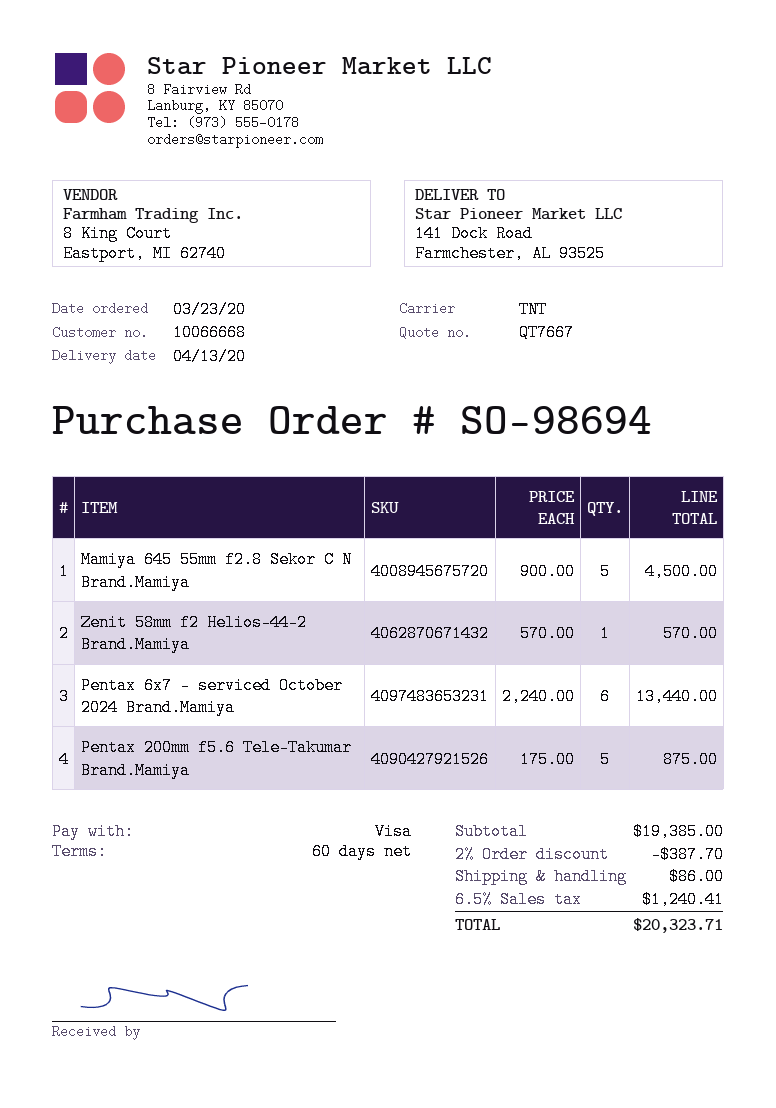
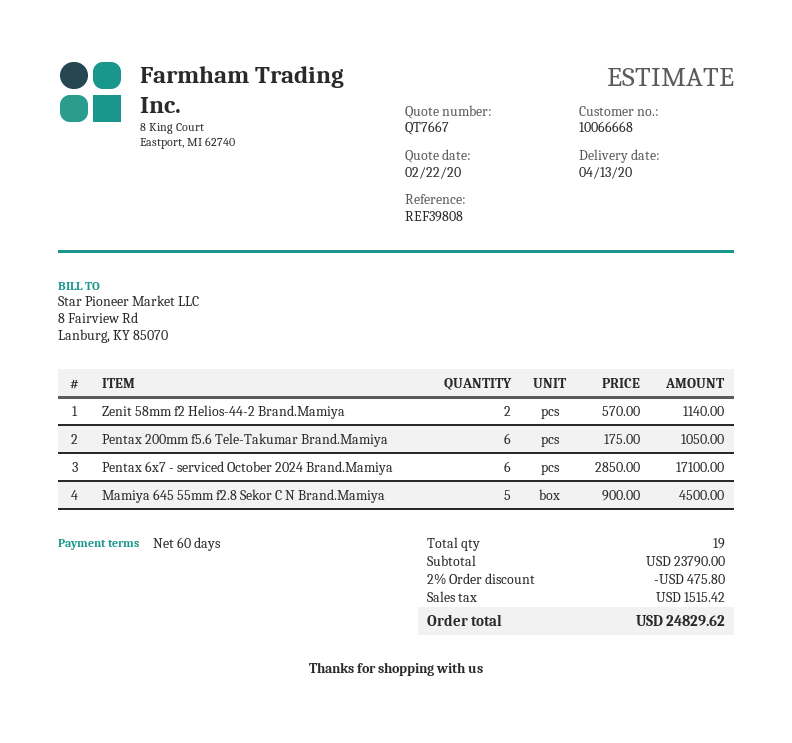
Zenit 58mm f2 Helios-44-2 Brand.Mamiya: 1 x 570.00 = 570.00 -> 2 x 570.00 = 1140.00
Pentax 6x7 - serviced October 2024 Brand.Mamiya: 6 x 2240.00 = 13440.00 -> 6 x 2850.00 = 17100.00
Pentax 200mm f5.6 Tele-Takumar Brand.Mamiya: 5 x 175.00 = 875.00 -> 6 x 175.00 = 1050.00
subtotal: 19385.00 -> 23790.00
discount: 2% = 387.70 -> 2% = 475.80
shipping: 86.00 -> none
tax: 1240.41 -> 1515.42
total: 20323.71 -> 24829.62

